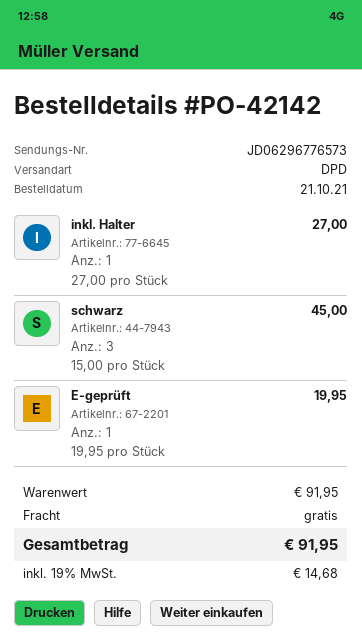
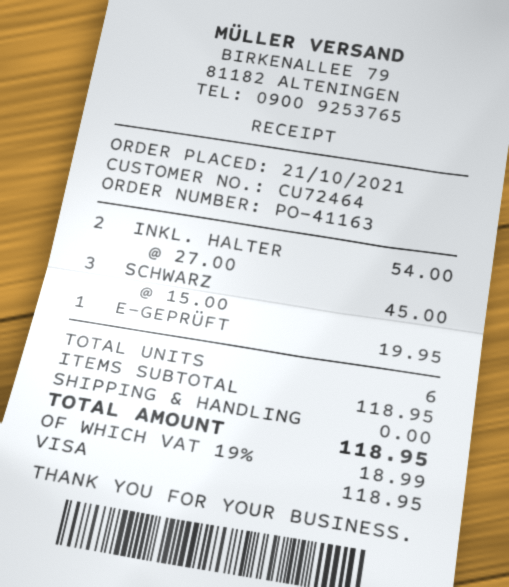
order number: PO-42142 -> PO-41163
inkl. Halter: 1 x 27.00 = 27.00 -> 2 x 27.00 = 54.00
subtotal: 91.95 -> 118.95
tax: 19% = 14.68 -> 19% = 18.99
total: 91.95 -> 118.95

